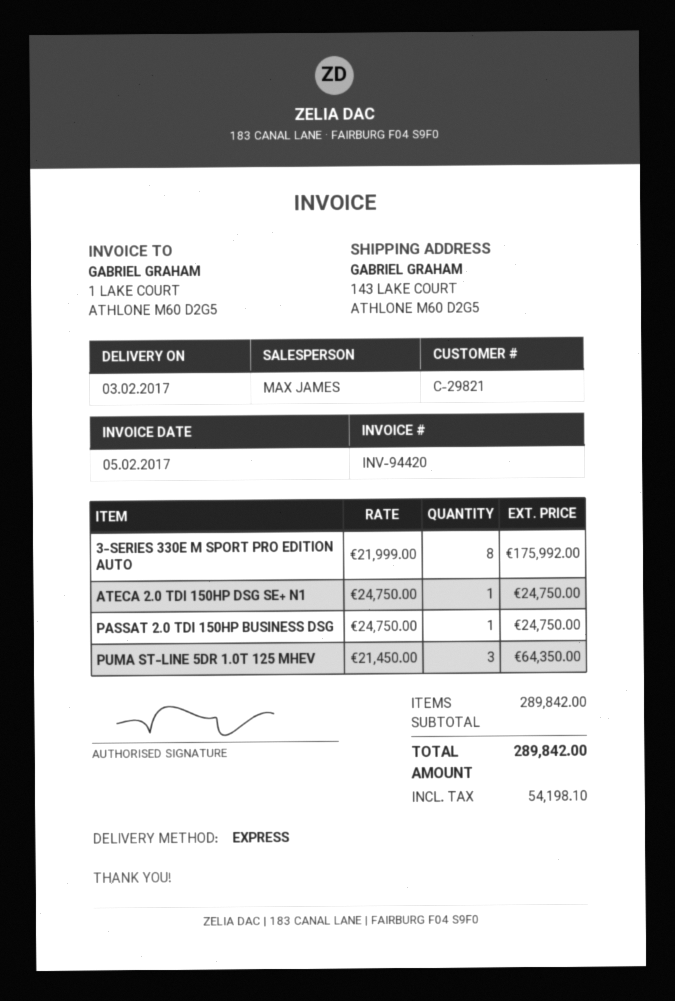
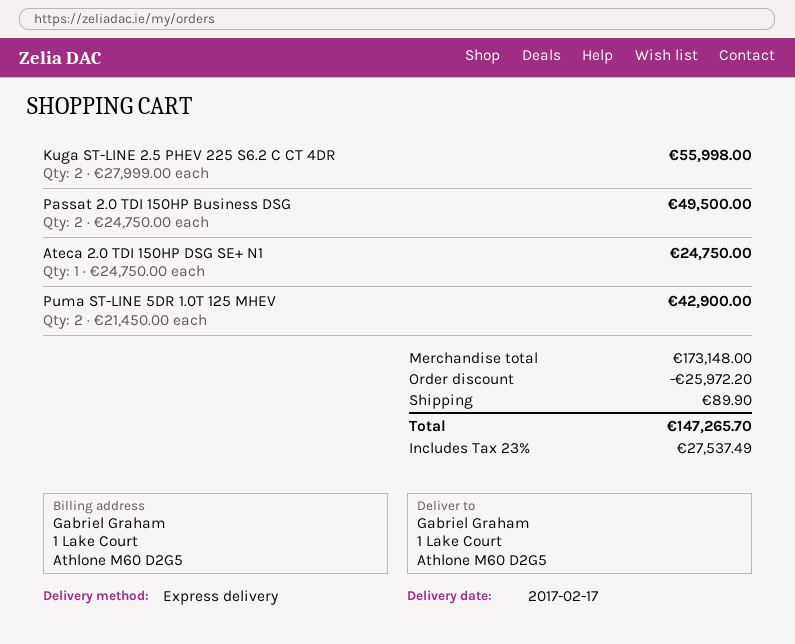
delivery date: 2017-02-03 -> 2017-02-17
ship to: 143 LAKE COURT, ATHLONE M60 D2G5 -> 1 Lake Court, Athlone M60 D2G5
3-SERIES 330E M SPORT PRO EDITION AUTO: 8 x 21999.00 = 175992.00 -> none
PASSAT 2.0 TDI 150HP BUSINESS DSG: 1 x 24750.00 = 24750.00 -> 2 x 24750.00 = 49500.00
PUMA ST-LINE 5DR 1.0T 125 MHEV: 3 x 21450.00 = 64350.00 -> 2 x 21450.00 = 42900.00
Kuga ST-LINE 2.5 PHEV 225 S6.2 C CT 4DR: none -> 2 x 27999.00 = 55998.00
subtotal: 289842.00 -> 173148.00
discount: none -> 25972.20
shipping: none -> 89.90
tax: 54198.10 -> 27537.49
total: 289842.00 -> 147265.70

